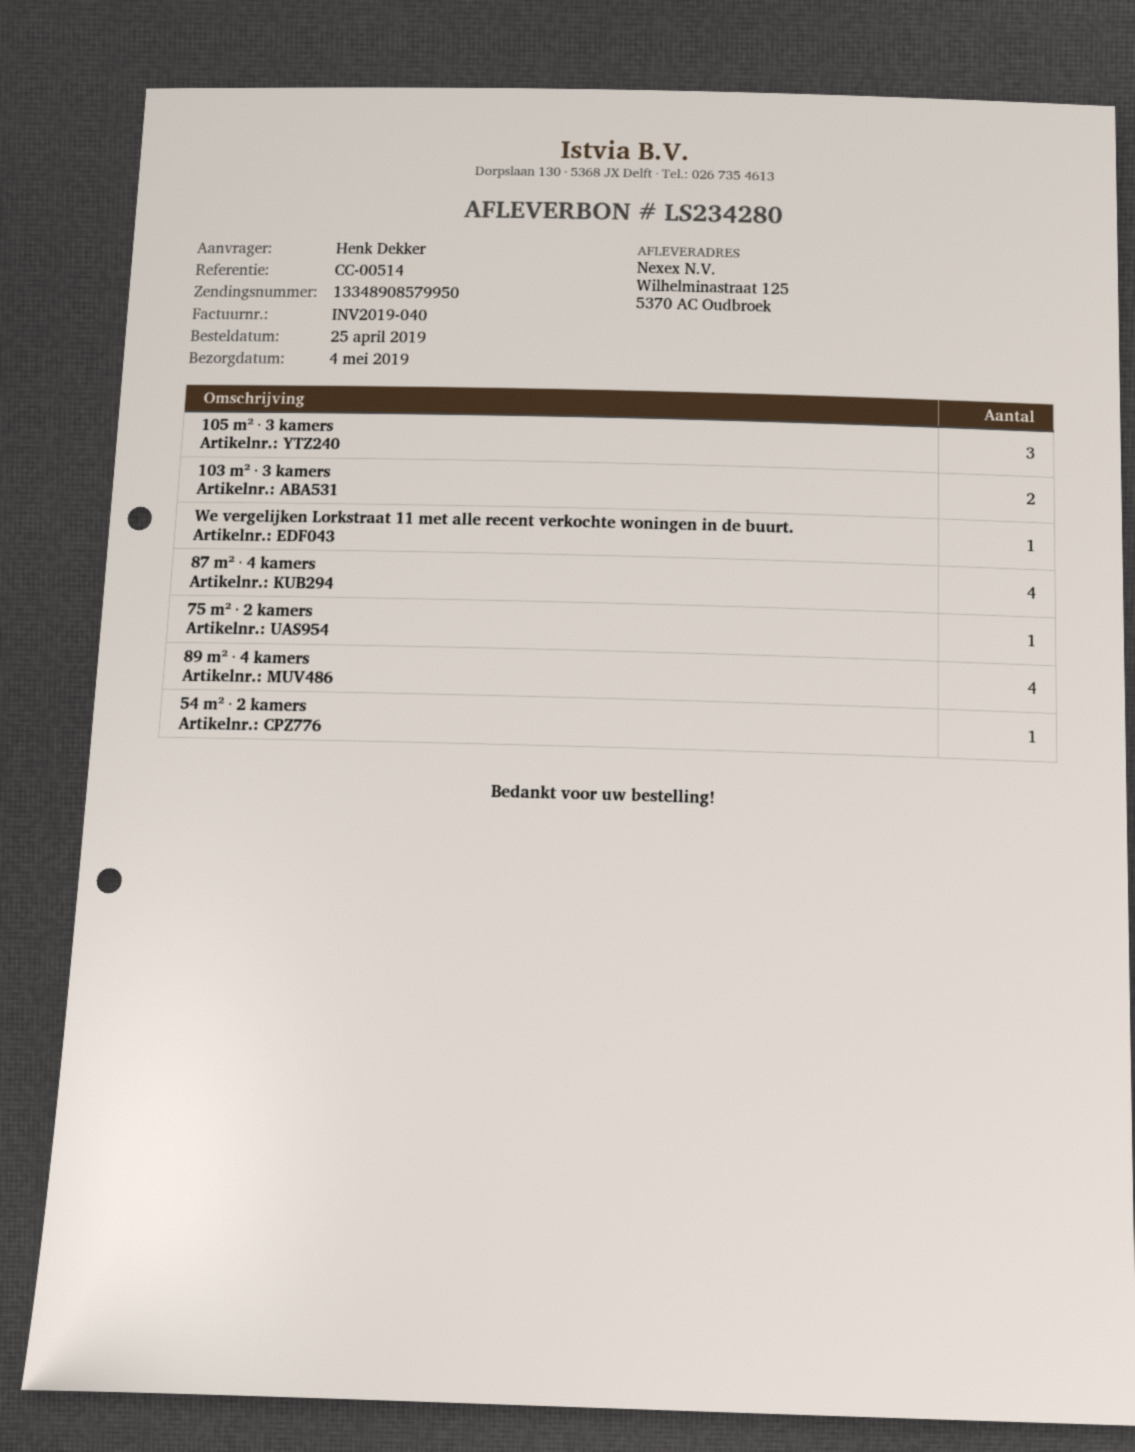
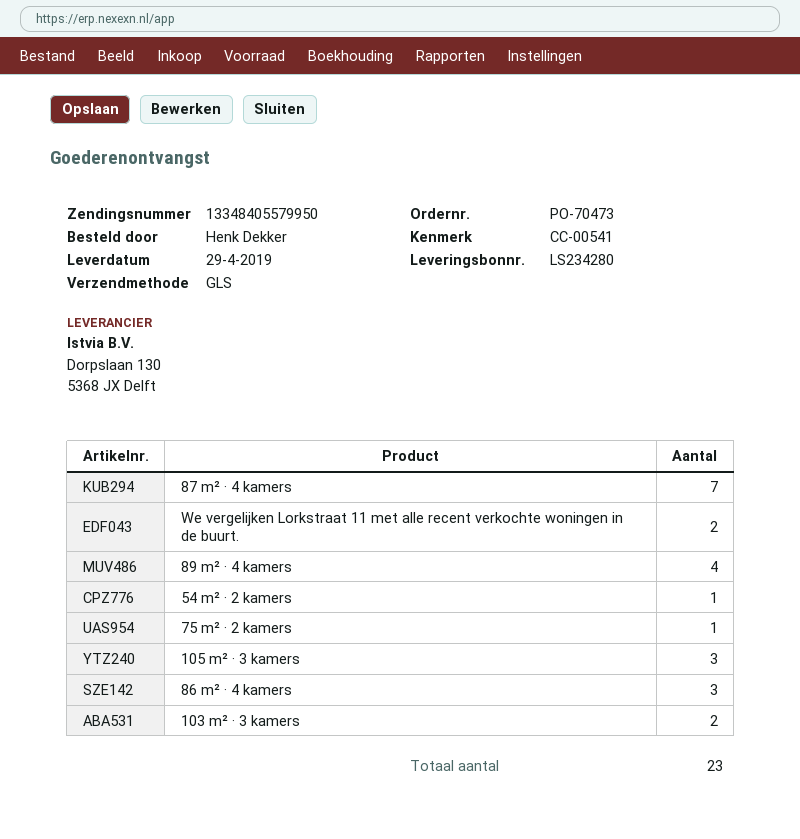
delivery date: 2019-05-04 -> 2019-04-29
reference: CC-00514 -> CC-00541
tracking number: 13348908579950 -> 13348405579950
We vergelijken Lorkstraat 11 met alle recent verkochte woningen in de buurt.: 1 -> 2
87 m² · 4 kamers: 4 -> 7
86 m² · 4 kamers: none -> 3

